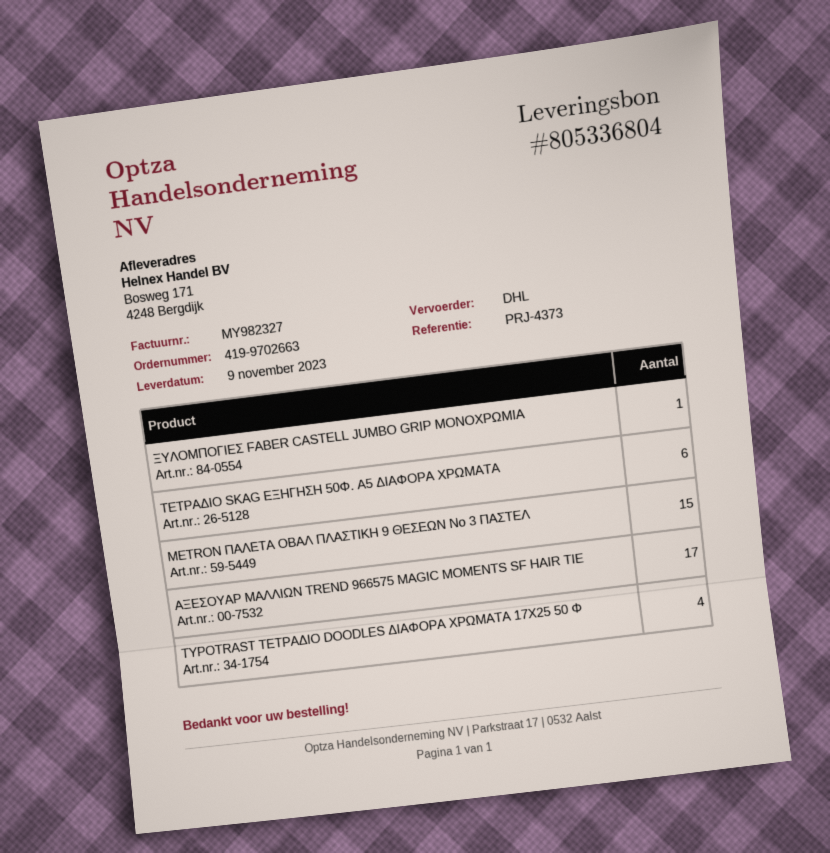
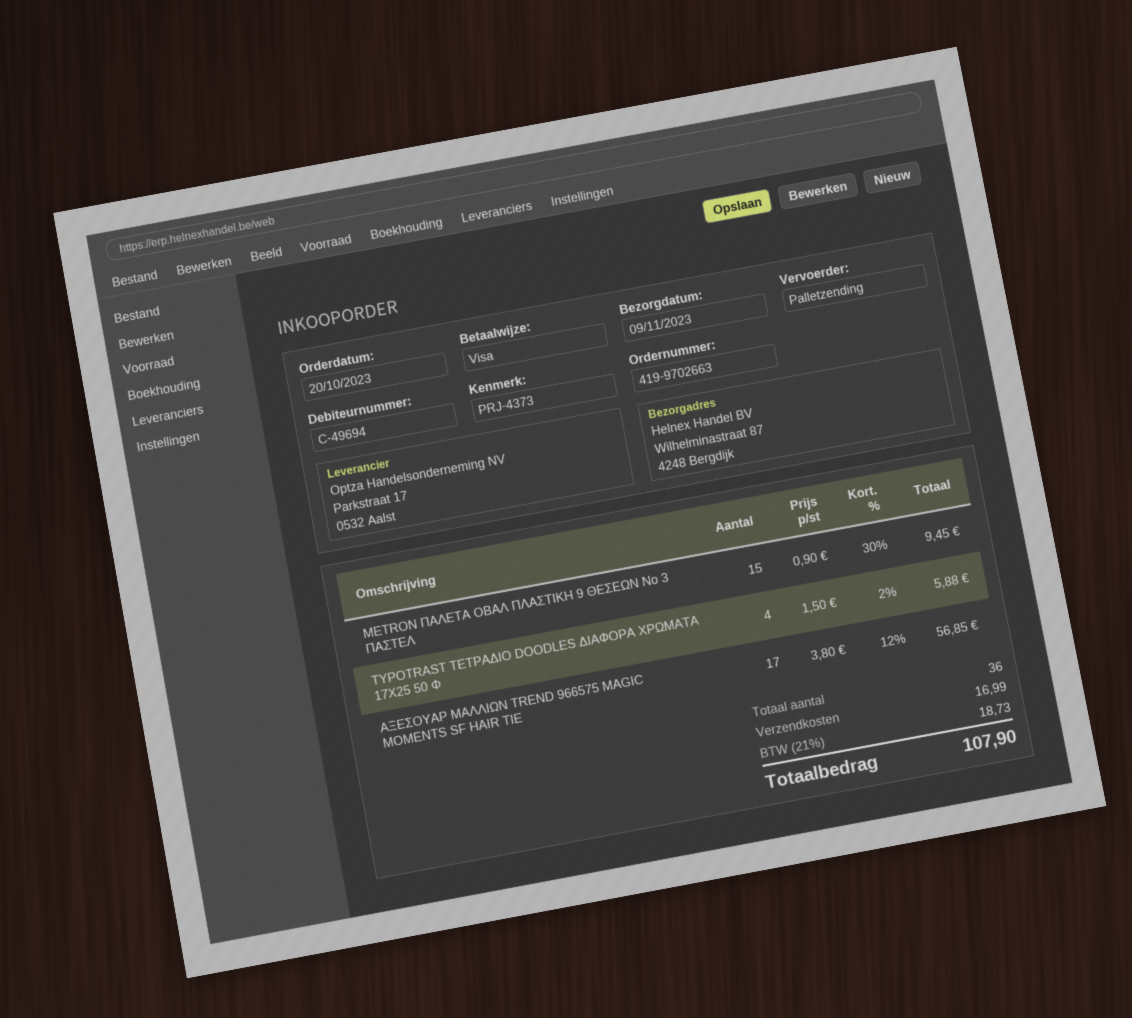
shipping method: DHL -> pallet freight
ship to: Bosweg 171, 4248 Bergdijk -> Wilhelminastraat 87, 4248 Bergdijk
ΞΥΛΟΜΠΟΓΙΕΣ FABER CASTELL JUMBO GRIP ΜΟΝΟΧΡΩΜΙΑ: 1 -> none
ΤΕΤΡΑΔΙΟ SKΑG ΕΞΗΓΗΣΗ 50Φ. Α5 ΔΙΑΦΟΡΑ ΧΡΩΜΑΤΑ: 6 -> none

